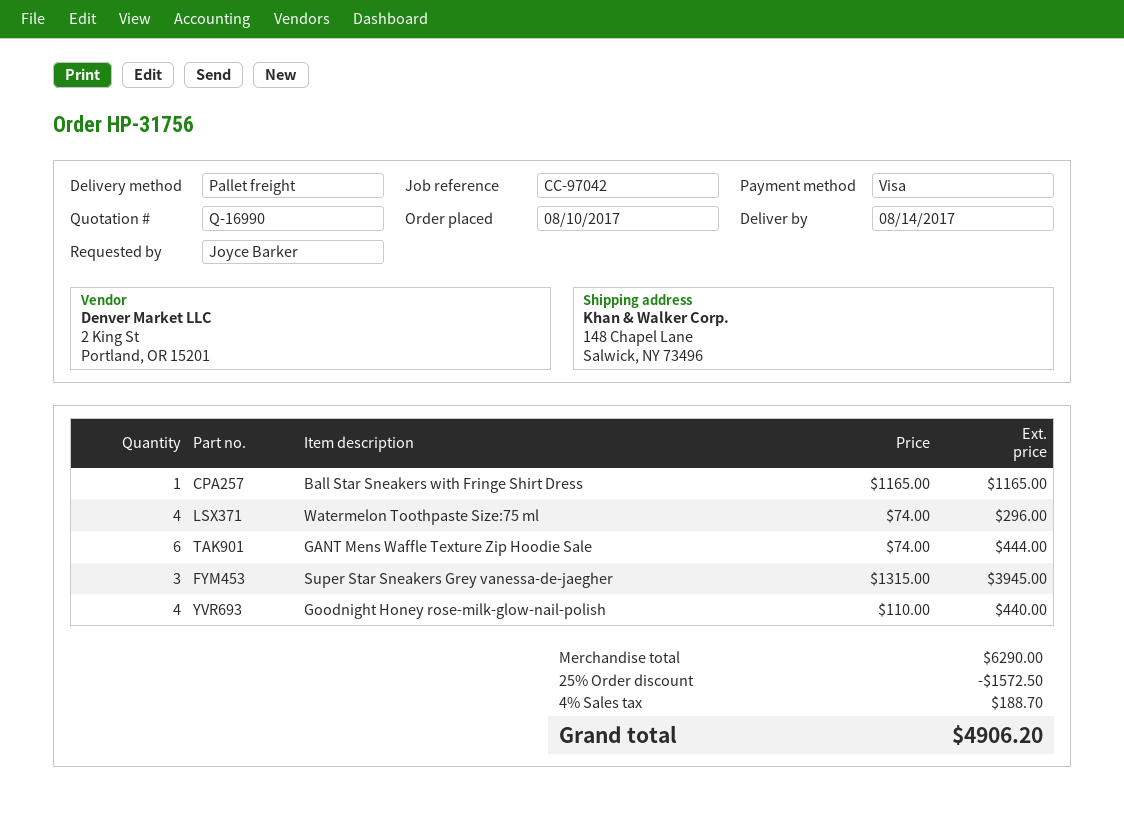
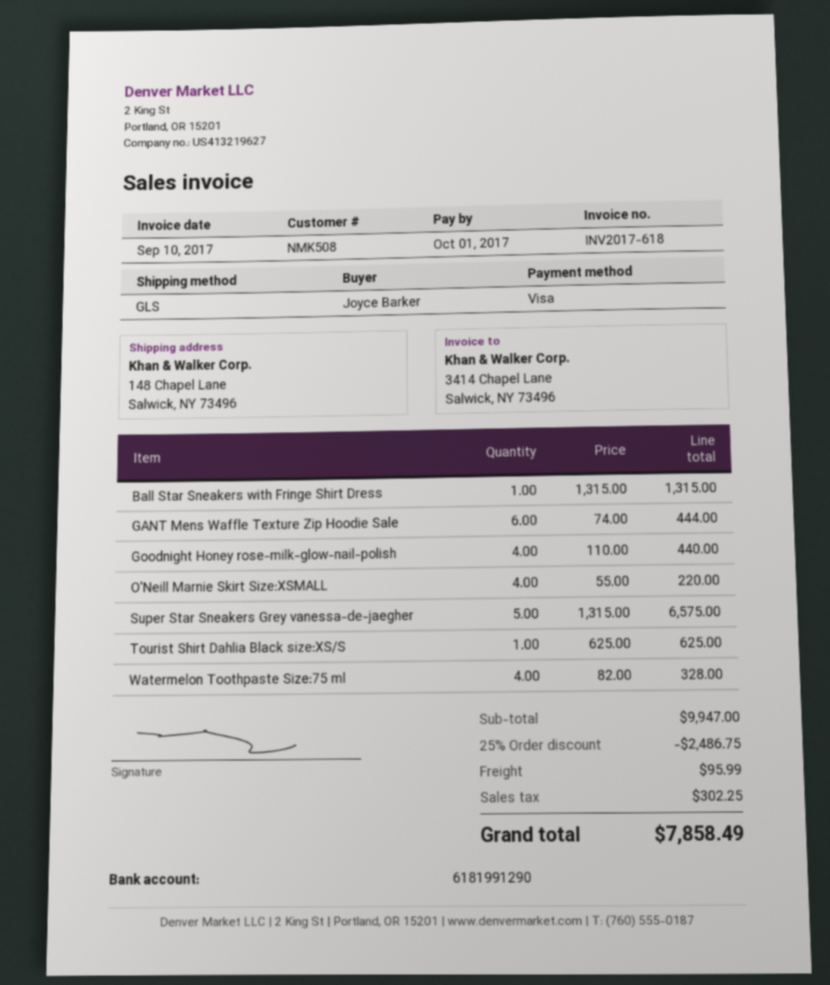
shipping method: pallet freight -> GLS
Ball Star Sneakers with Fringe Shirt Dress: 1 x 1165.00 = 1165.00 -> 1 x 1315.00 = 1315.00
Watermelon Toothpaste Size:75 ml: 4 x 74.00 = 296.00 -> 4 x 82.00 = 328.00
Super Star Sneakers Grey vanessa-de-jaegher: 3 x 1315.00 = 3945.00 -> 5 x 1315.00 = 6575.00
O'Neill Marnie Skirt Size:XSMALL: none -> 4 x 55.00 = 220.00
Tourist Shirt Dahlia Black size:XS/S: none -> 1 x 625.00 = 625.00
subtotal: 6290.00 -> 9947.00
discount: 25% = 1572.50 -> 25% = 2486.75
shipping: none -> 95.99
tax: 188.70 -> 302.25
total: 4906.20 -> 7858.49

